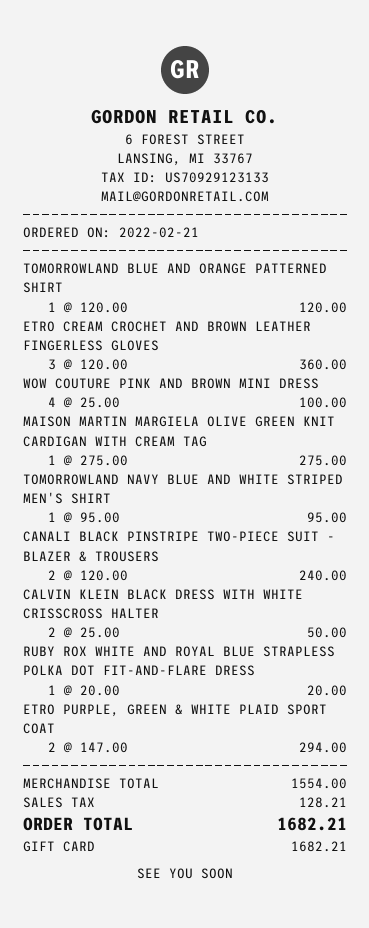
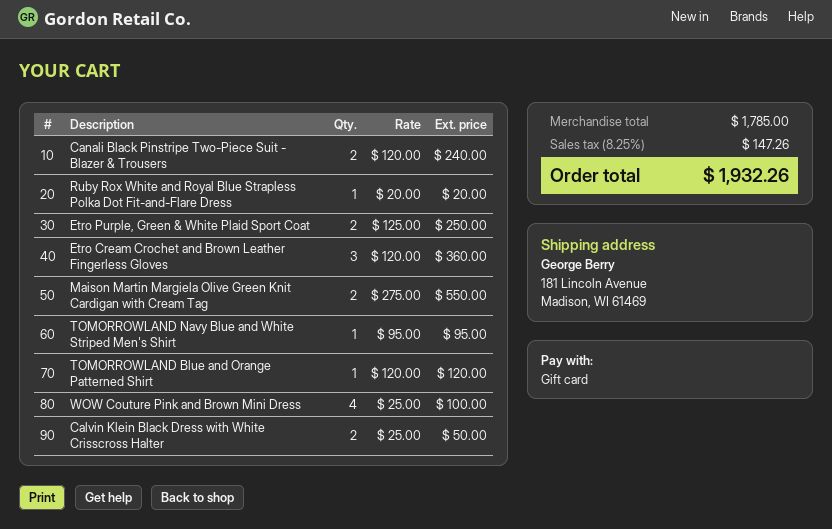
MAISON MARTIN MARGIELA OLIVE GREEN KNIT CARDIGAN WITH CREAM TAG: 1 x 275.00 = 275.00 -> 2 x 275.00 = 550.00
ETRO PURPLE, GREEN & WHITE PLAID SPORT COAT: 2 x 147.00 = 294.00 -> 2 x 125.00 = 250.00
subtotal: 1554.00 -> 1785.00
tax: 128.21 -> 147.26
total: 1682.21 -> 1932.26

